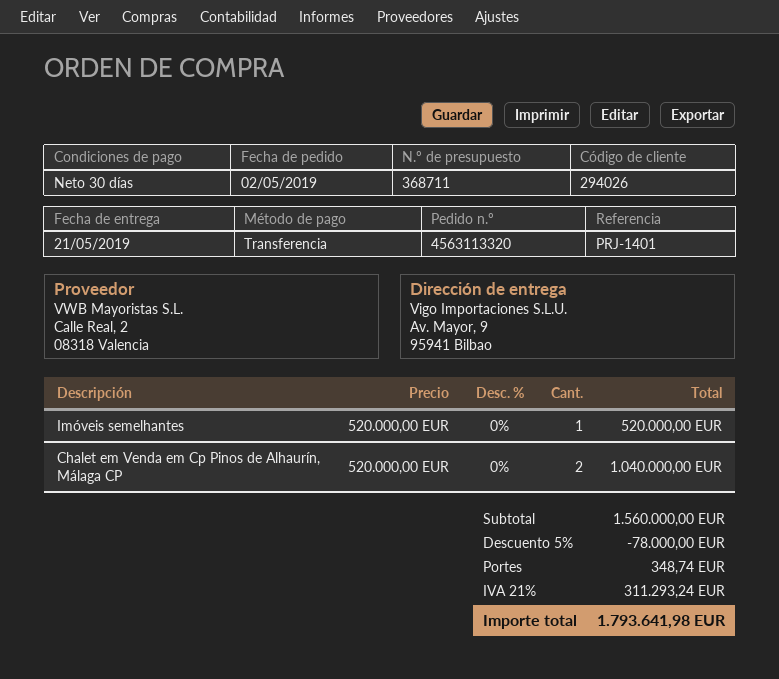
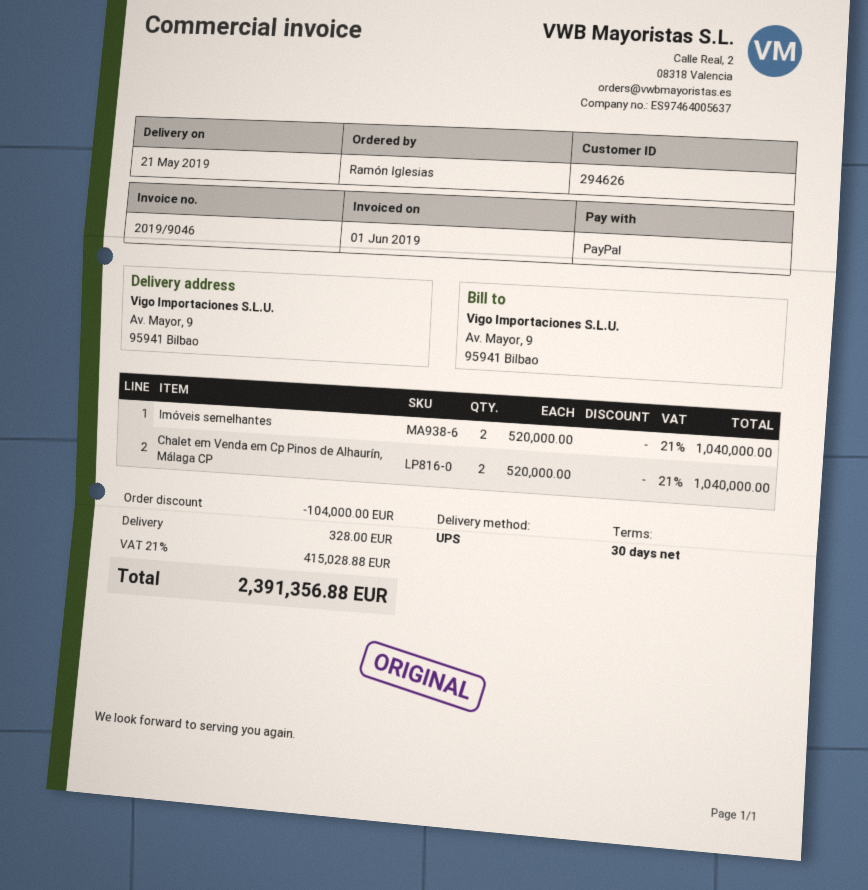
customer number: 294026 -> 294626
payment method: bank transfer -> PayPal
Imóveis semelhantes: 1 x 520000.00 = 520000.00 -> 2 x 520000.00 = 1040000.00
discount: 78000.00 -> 104000.00
shipping: 348.74 -> 328.00
tax: 21% = 311293.24 -> 21% = 415028.88
total: 1793641.98 -> 2391356.88

